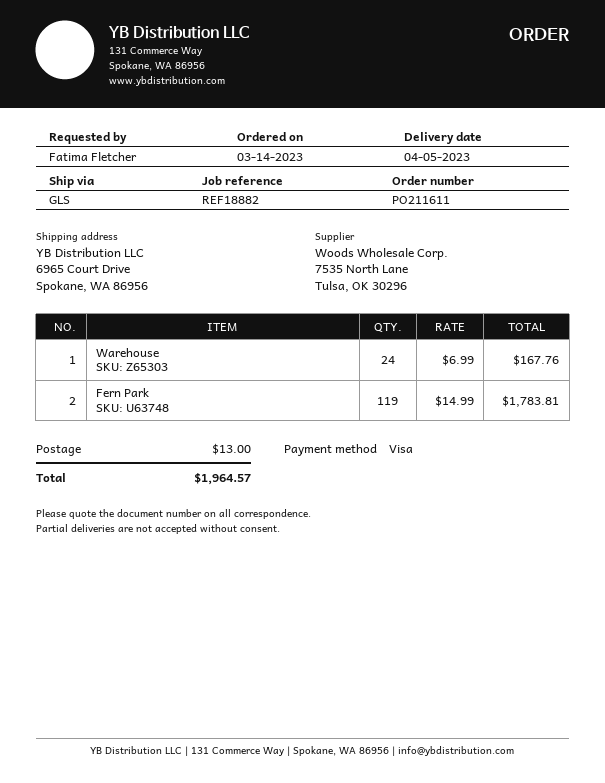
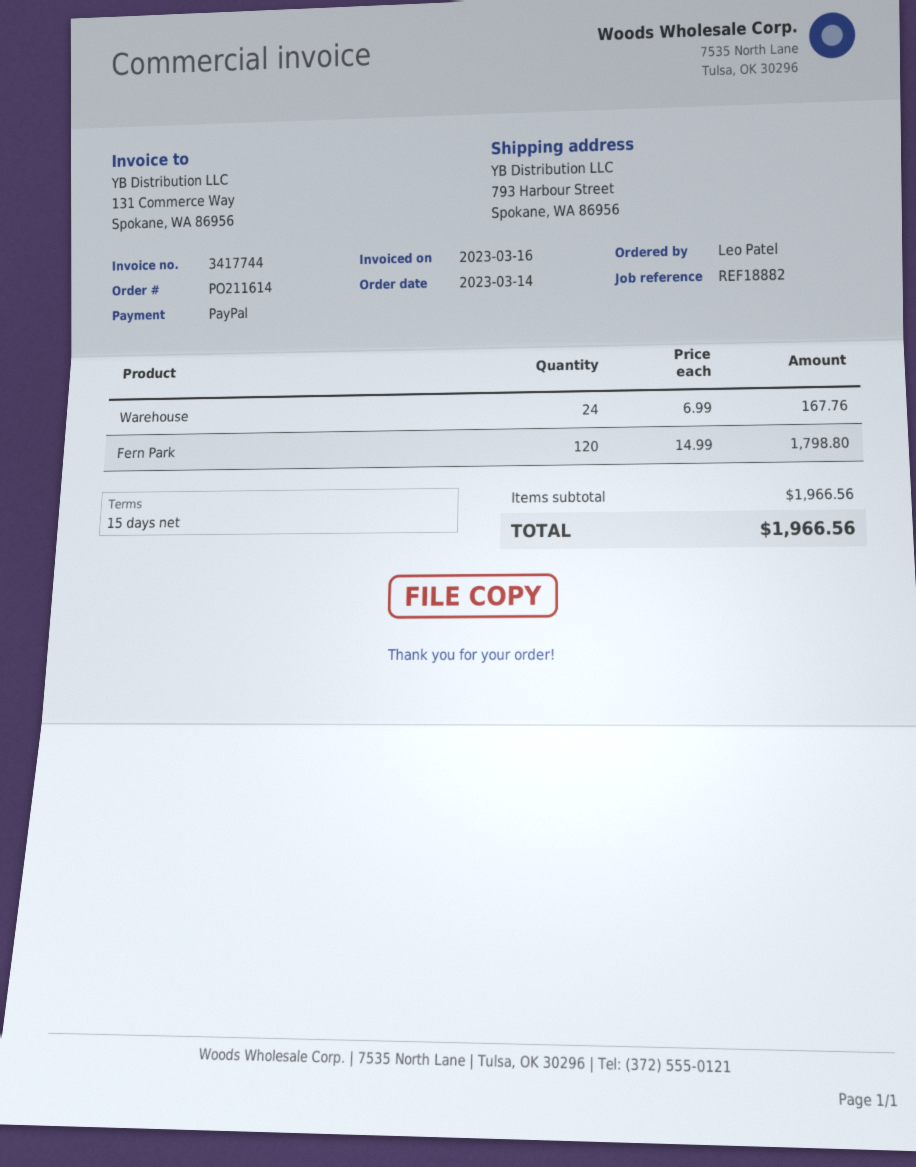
order number: PO211611 -> PO211614
ordered by: Fatima Fletcher -> Leo Patel
payment method: Visa -> PayPal
ship to: 6965 Court Drive, Spokane, WA 86956 -> 793 Harbour Street, Spokane, WA 86956
Fern Park: 119 x 14.99 = 1783.81 -> 120 x 14.99 = 1798.80
shipping: 13.00 -> none
total: 1964.57 -> 1966.56

